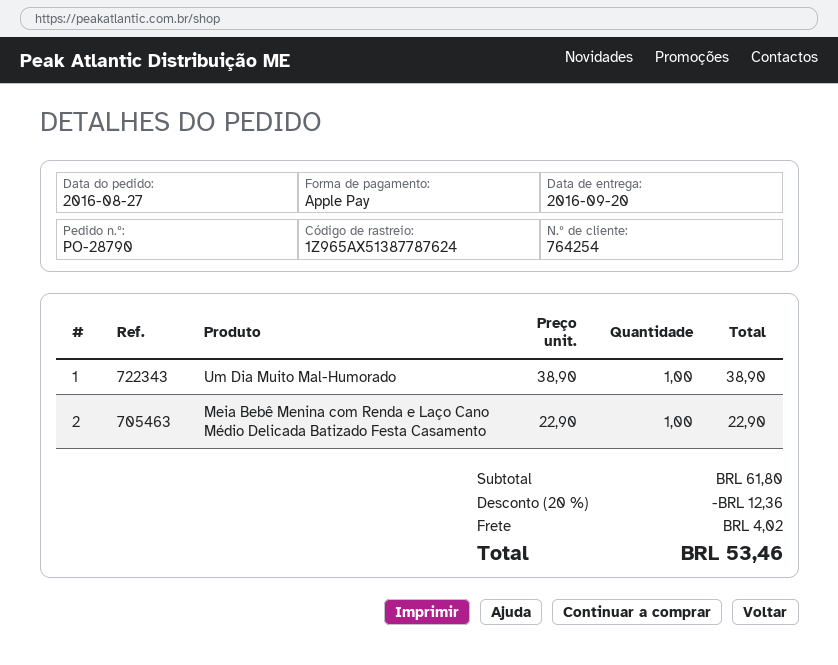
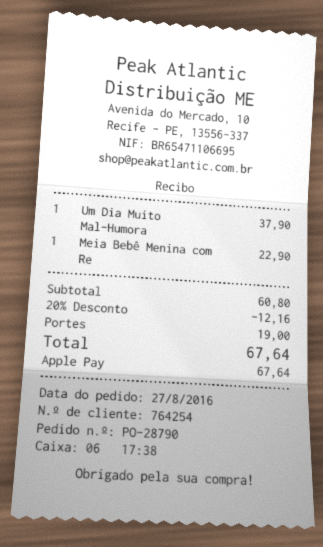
Um Dia Muito Mal-Humorado: 1 for 38.90 -> 1 for 37.90
subtotal: 61.80 -> 60.80
discount: 20% = 12.36 -> 20% = 12.16
shipping: 4.02 -> 19.00
total: 53.46 -> 67.64

